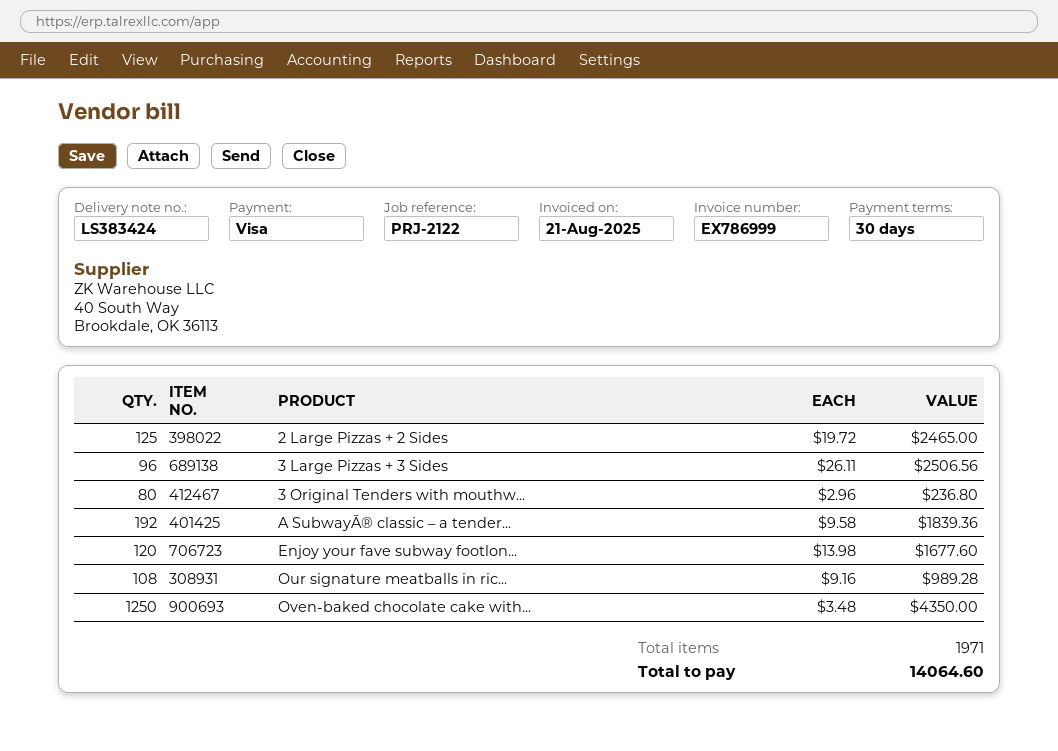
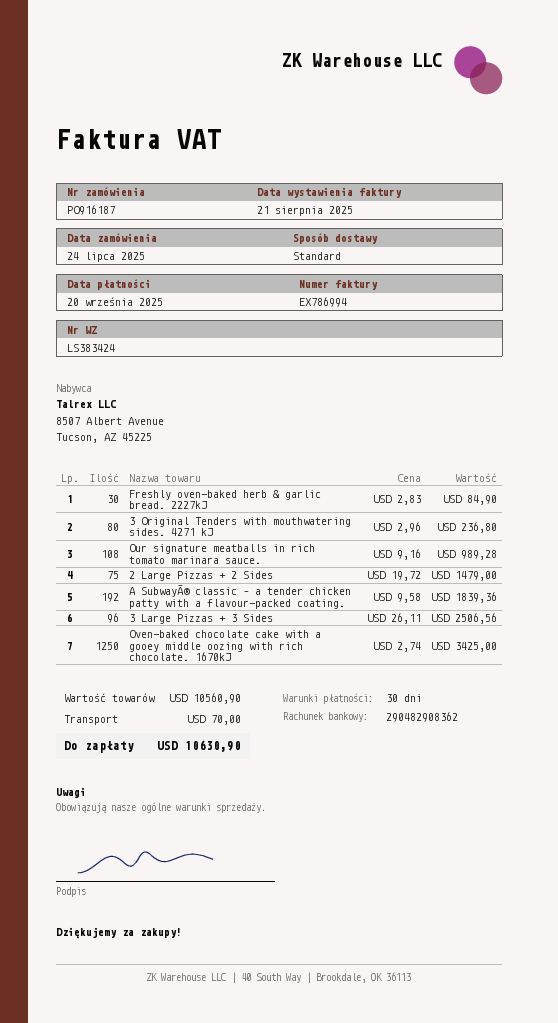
invoice number: EX786999 -> EX786994
2 Large Pizzas + 2 Sides: 125 x 19.72 = 2465.00 -> 75 x 19.72 = 1479.00
Enjoy your fave subway footlon...: 120 x 13.98 = 1677.60 -> none
Oven-baked chocolate cake with...: 1250 x 3.48 = 4350.00 -> 1250 x 2.74 = 3425.00
Freshly oven-baked herb & garlic bread. 2227kJ: none -> 30 x 2.83 = 84.90
shipping: none -> 70.00
total: 14064.60 -> 10630.90

